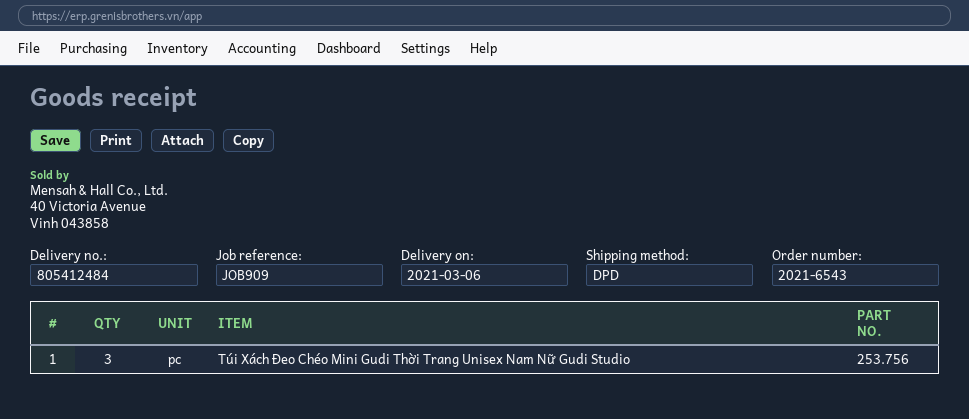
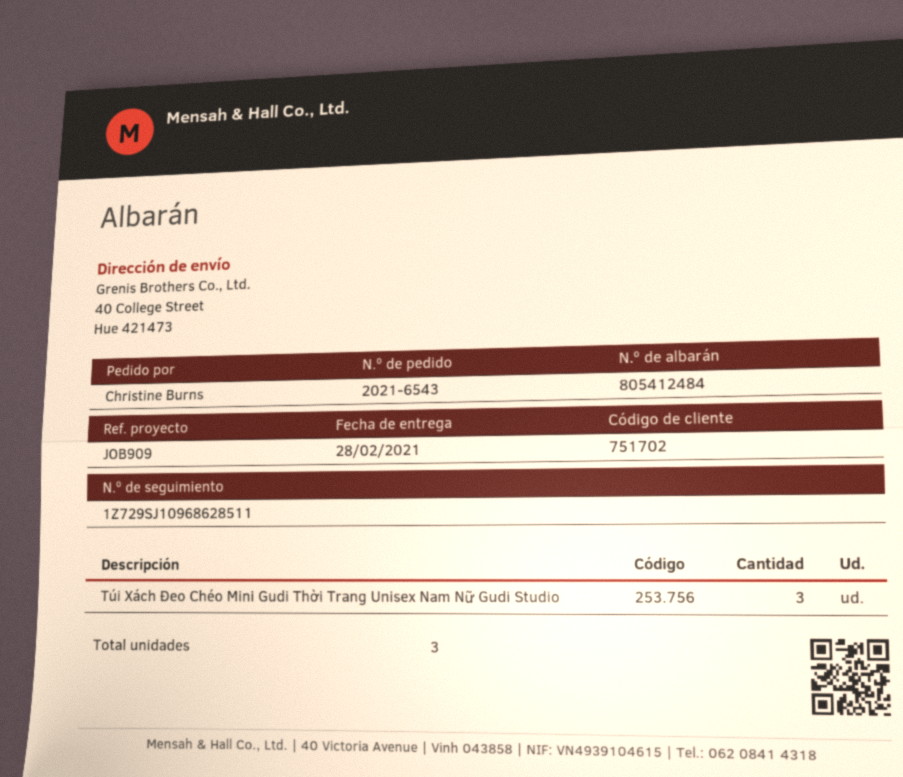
delivery date: 2021-03-06 -> 2021-02-28

